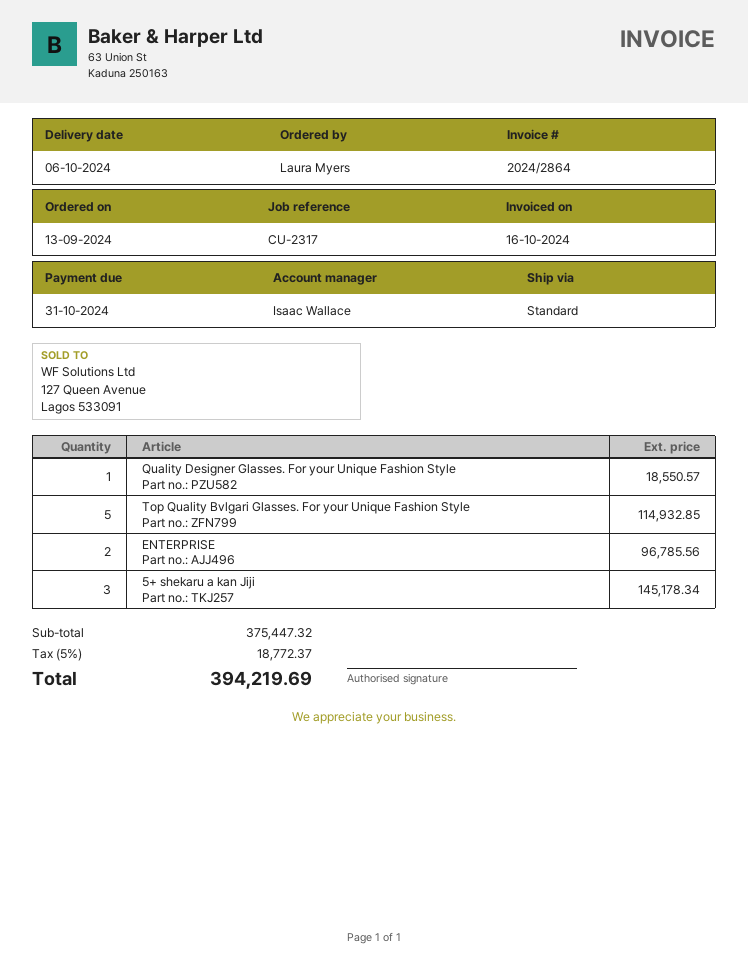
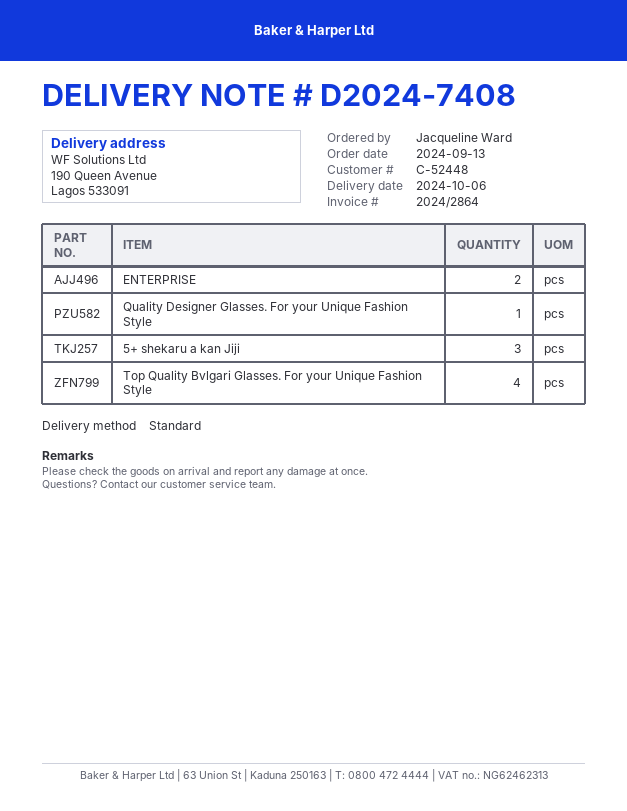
ordered by: Laura Myers -> Jacqueline Ward
Top Quality Bvlgari Glasses. For your Unique Fashion Style: 5 -> 4

